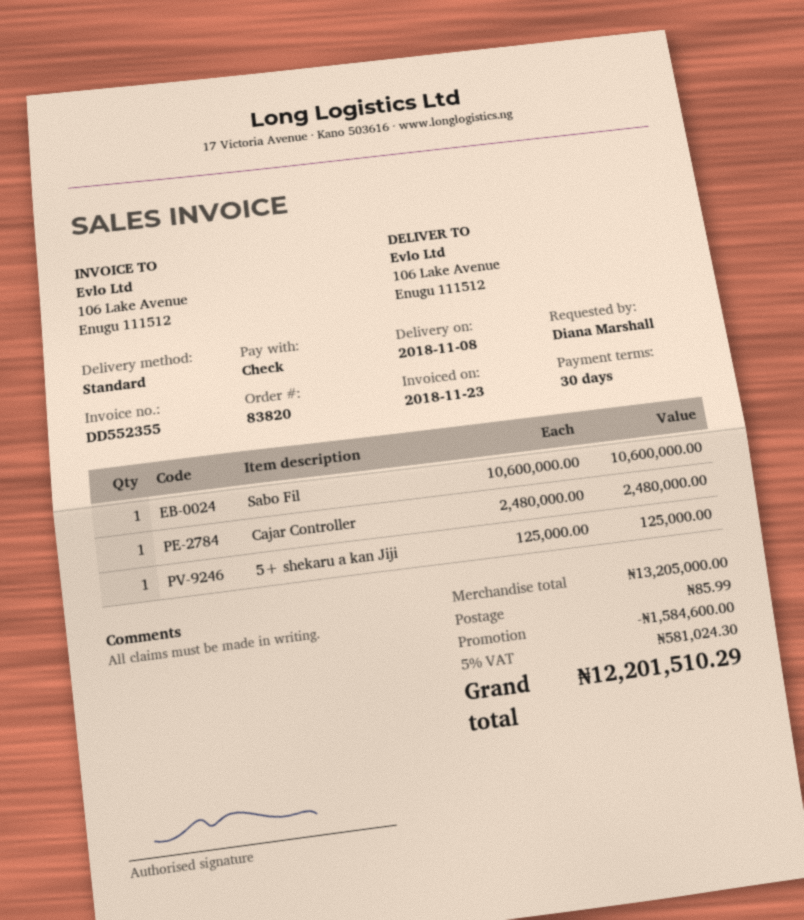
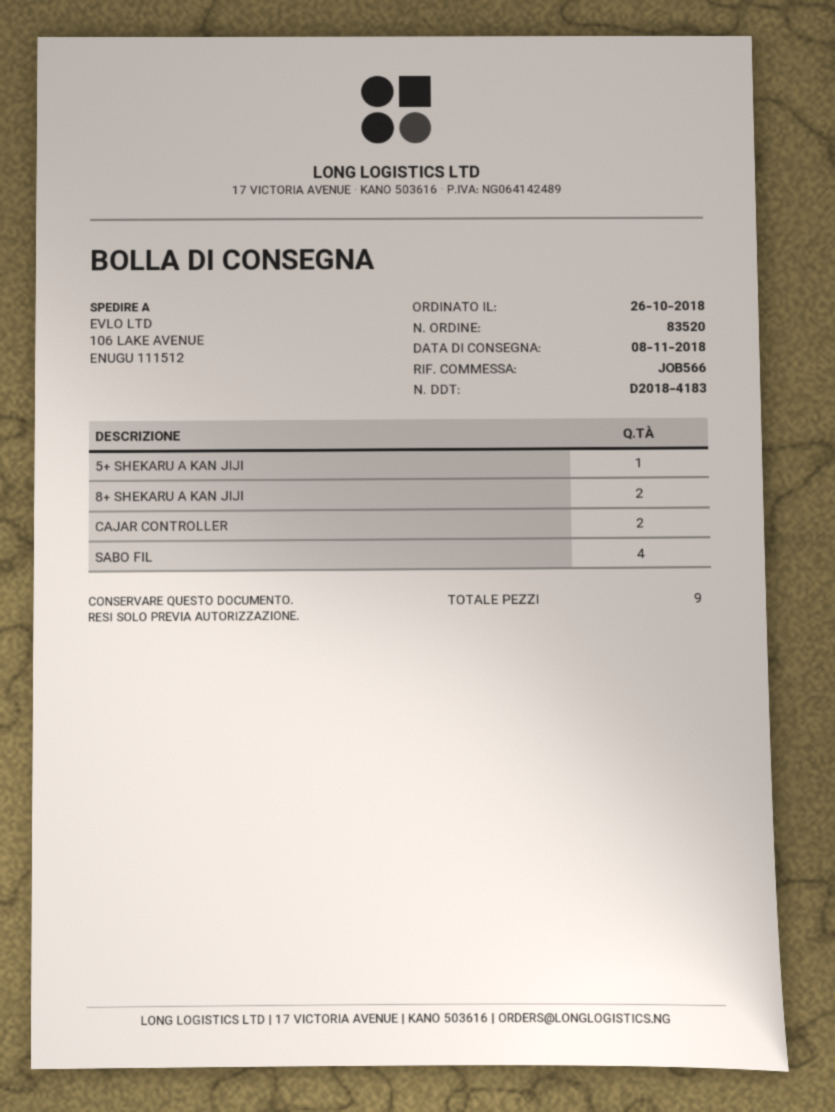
order number: 83820 -> 83520
Sabo Fil: 1 -> 4
Cajar Controller: 1 -> 2
8+ SHEKARU A KAN JIJI: none -> 2

